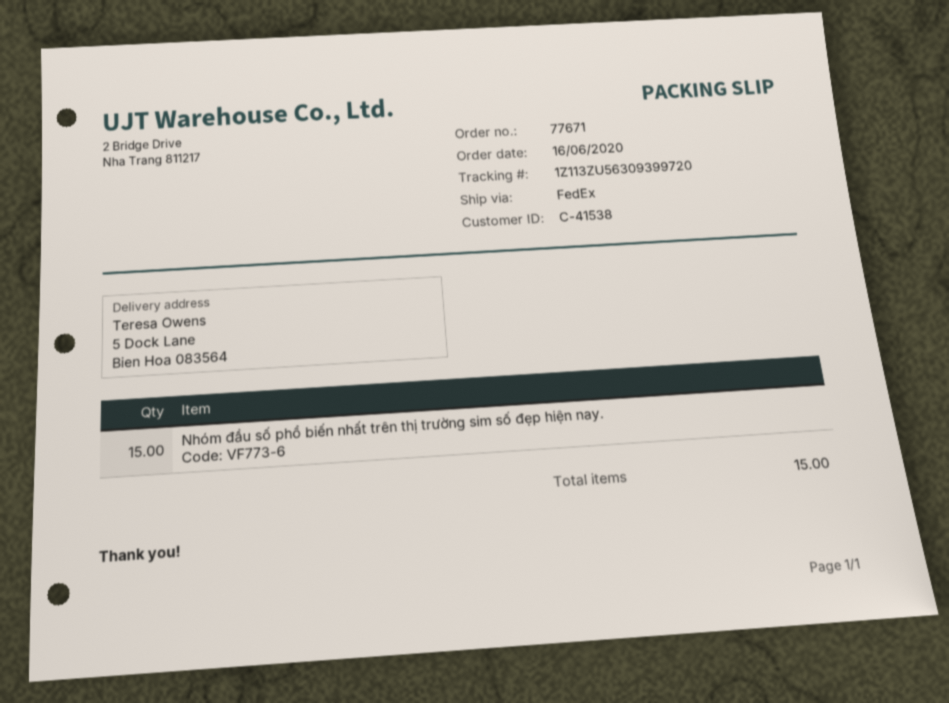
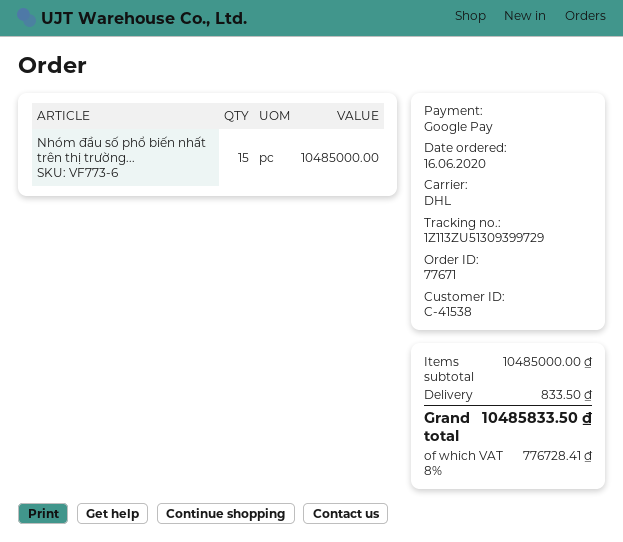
shipping method: FedEx -> DHL
tracking number: 1Z113ZU56309399720 -> 1Z113ZU51309399729

